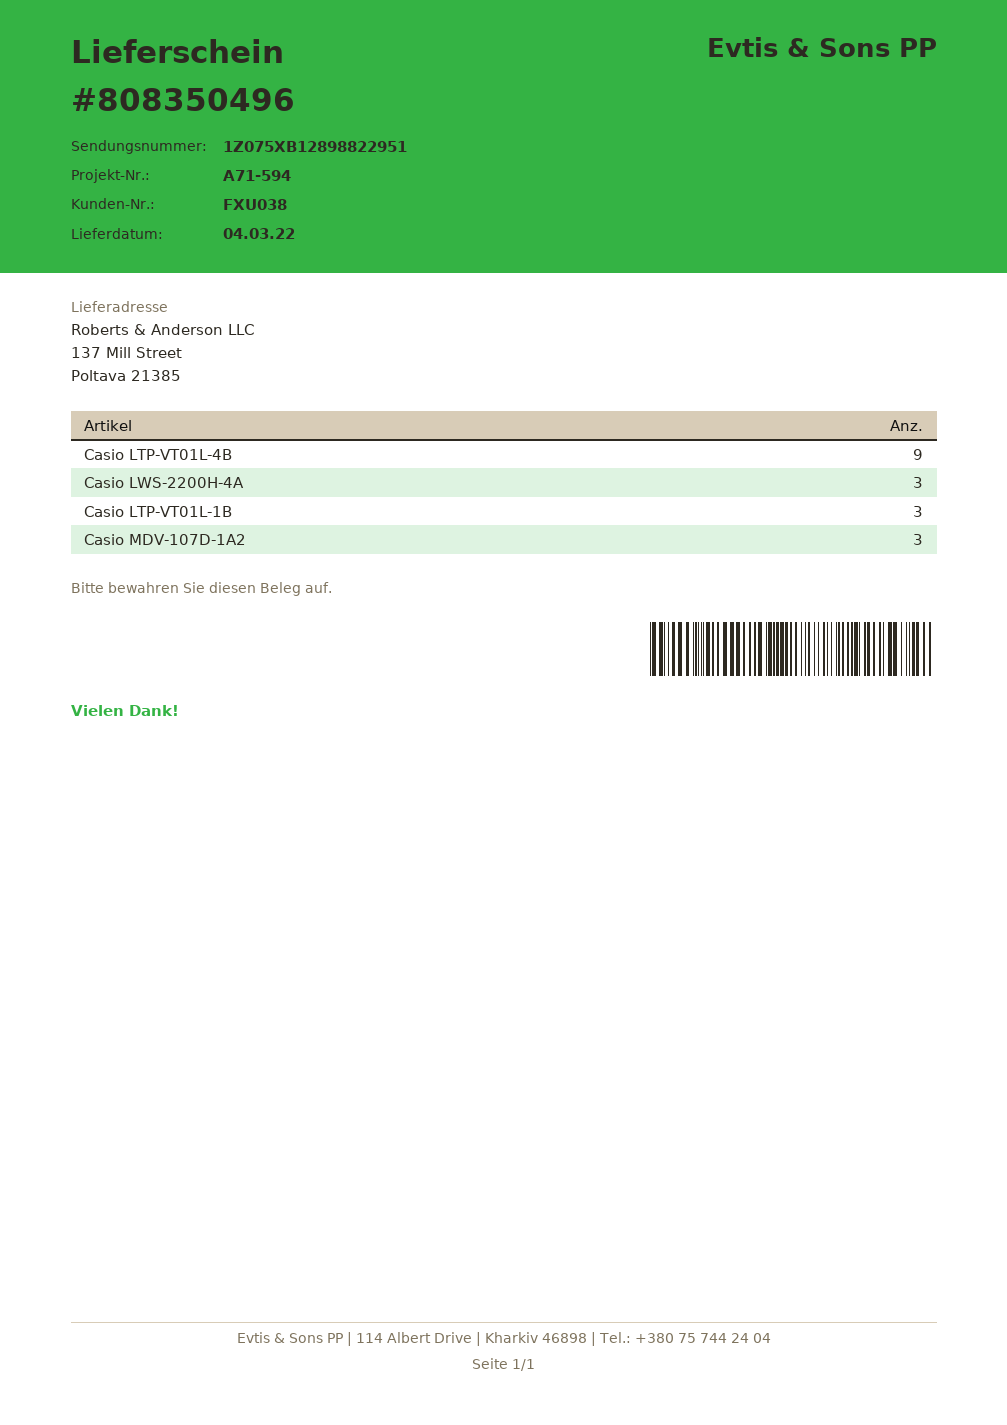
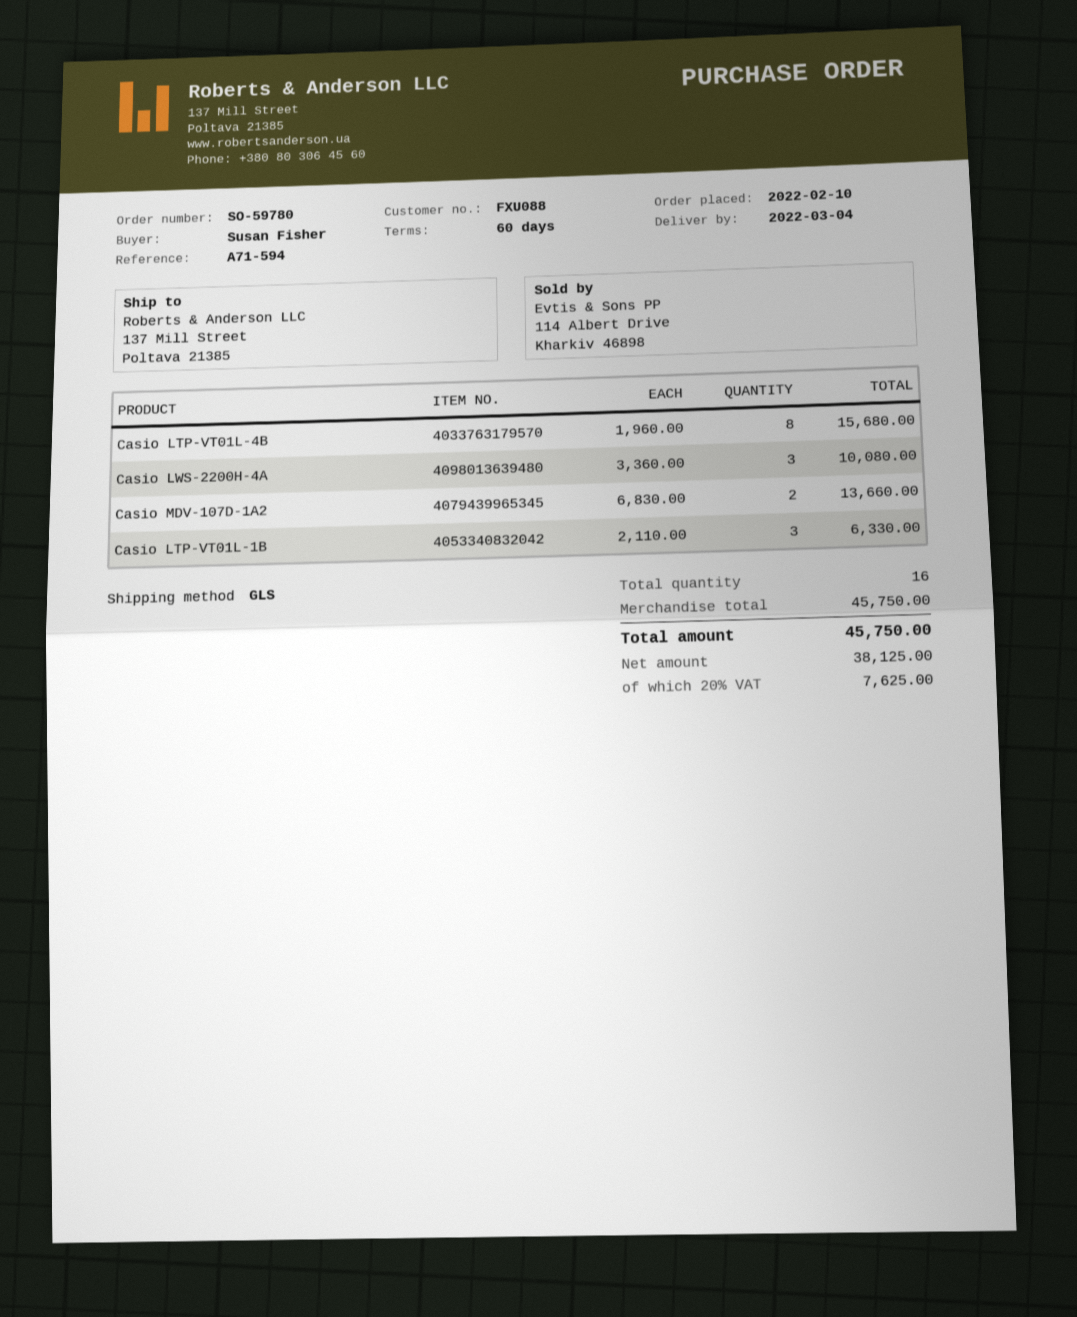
customer number: FXU038 -> FXU088
Casio LTP-VT01L-4B: 9 -> 8
Casio MDV-107D-1A2: 3 -> 2

